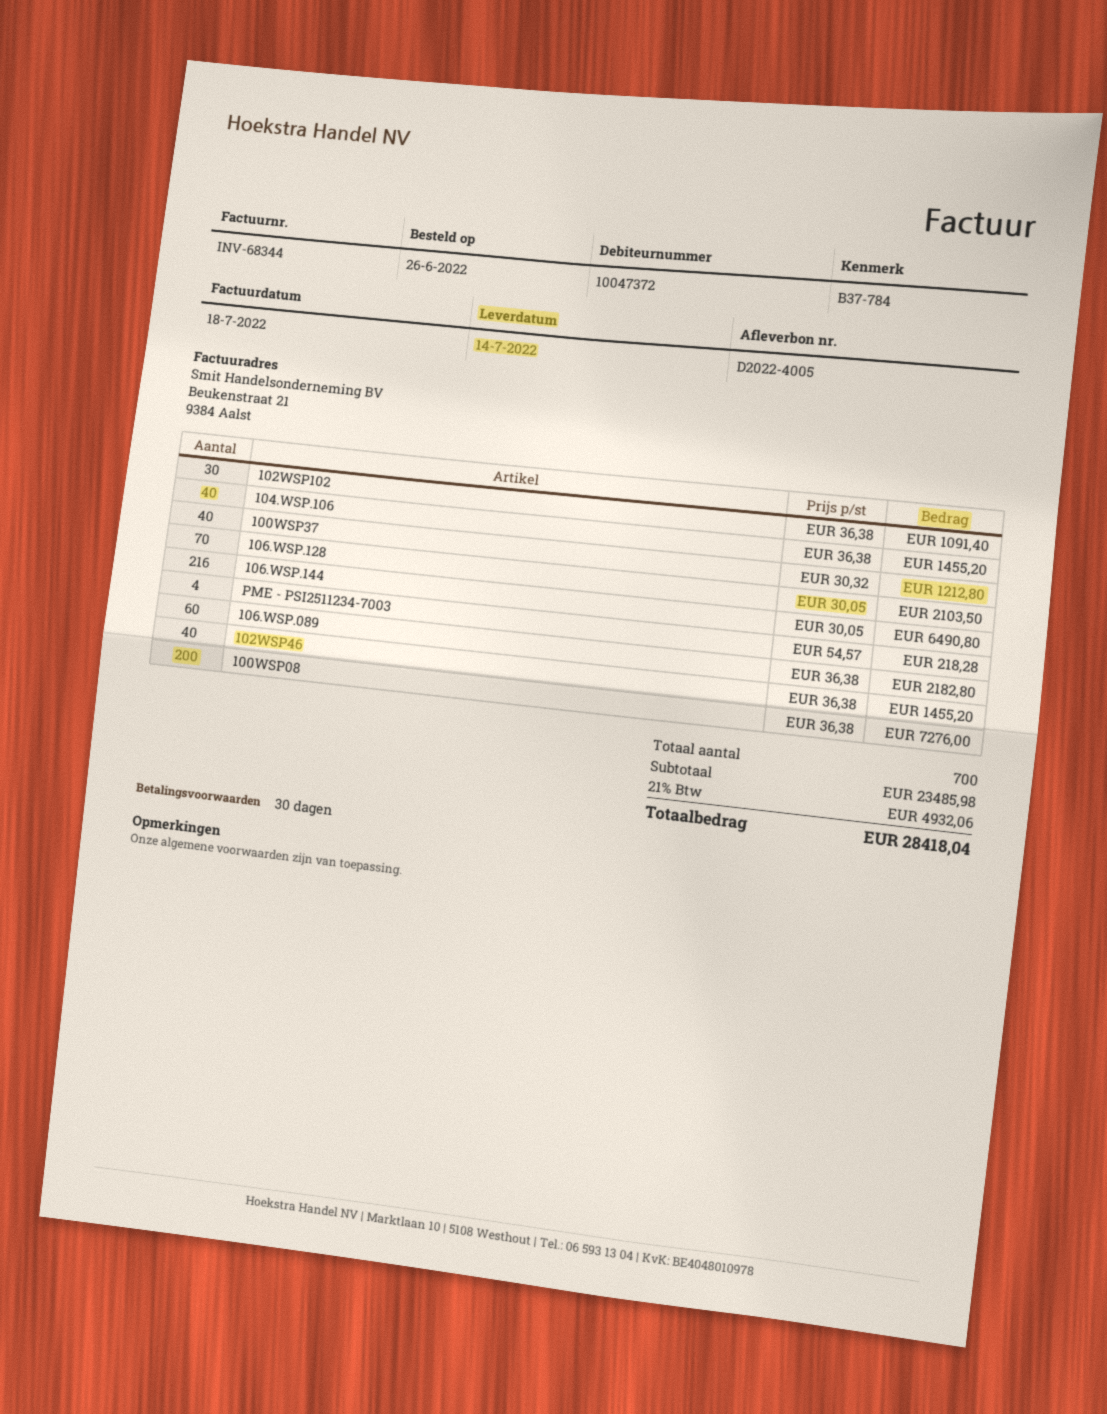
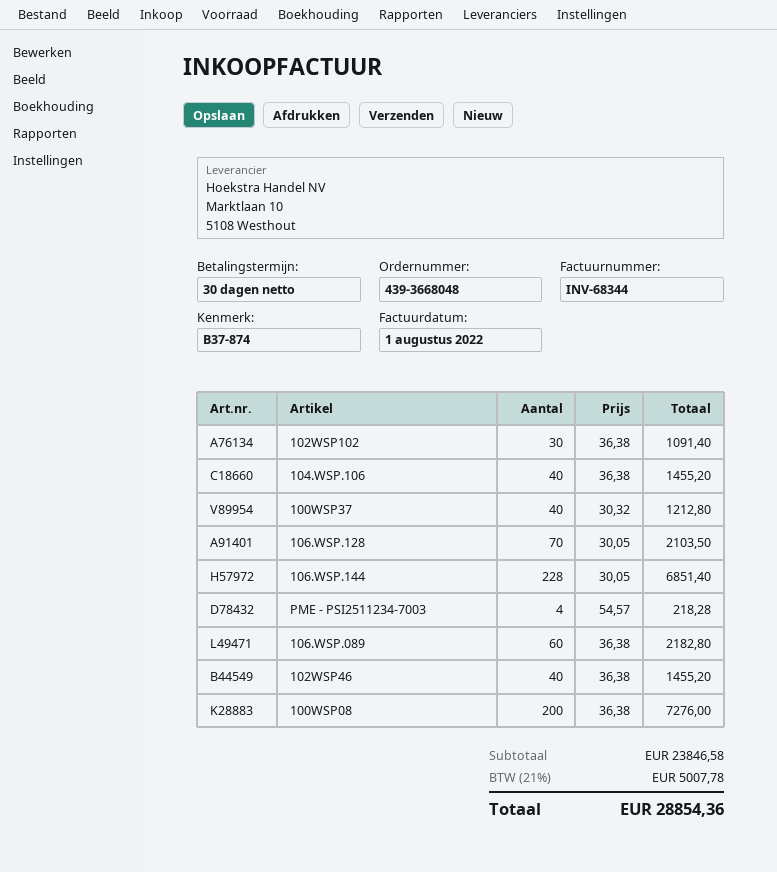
invoice date: 2022-07-18 -> 2022-08-01
reference: B37-784 -> B37-874
106.WSP.144: 216 x 30.05 = 6490.80 -> 228 x 30.05 = 6851.40
subtotal: 23485.98 -> 23846.58
tax: 21% = 4932.06 -> 21% = 5007.78
total: 28418.04 -> 28854.36

